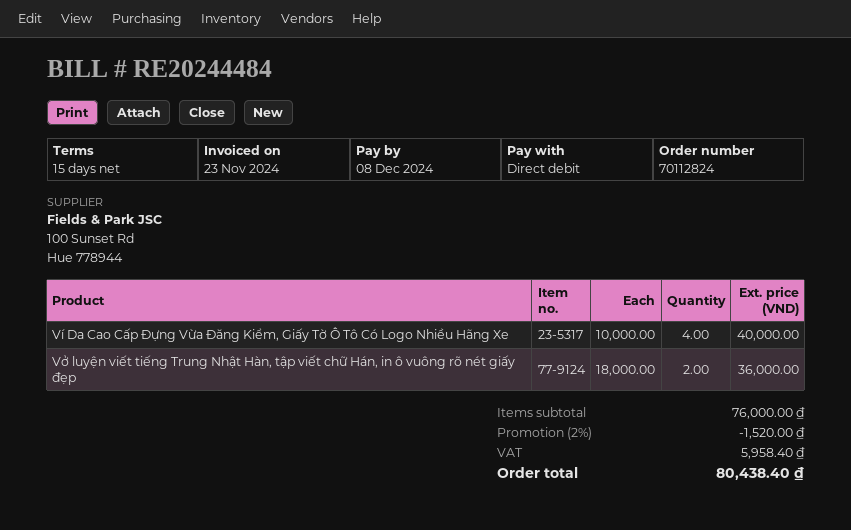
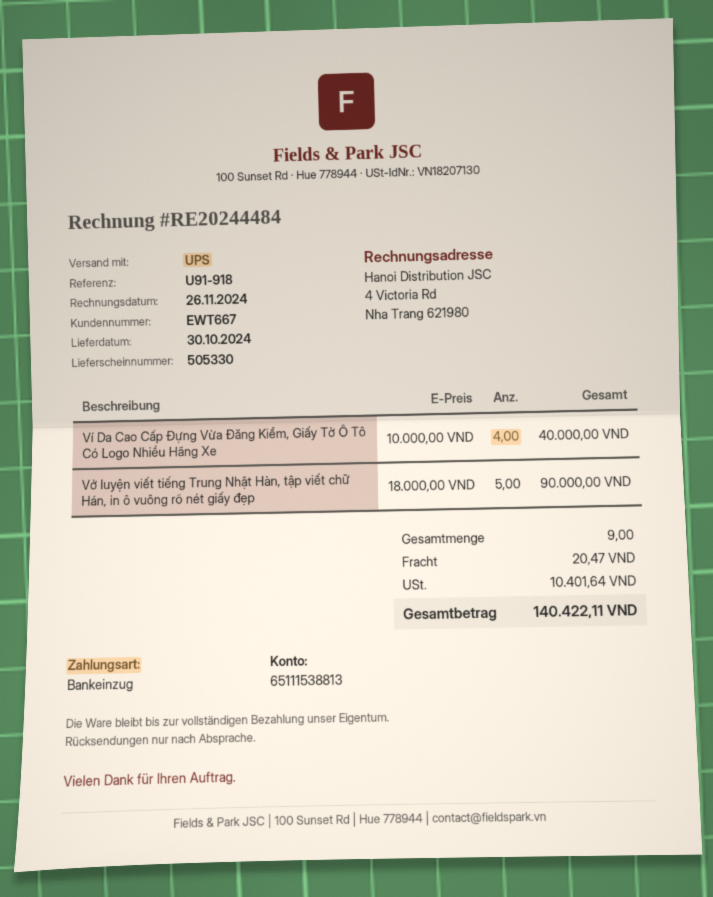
invoice date: 2024-11-23 -> 2024-11-26
Vở luyện viết tiếng Trung Nhật Hàn, tập viết chữ Hán, in ô vuông rõ nét giấy đẹp: 2 x 18000.00 = 36000.00 -> 5 x 18000.00 = 90000.00
discount: 2% = 1520.00 -> none
shipping: none -> 20.47
tax: 5958.40 -> 10401.64
total: 80438.40 -> 140422.11

